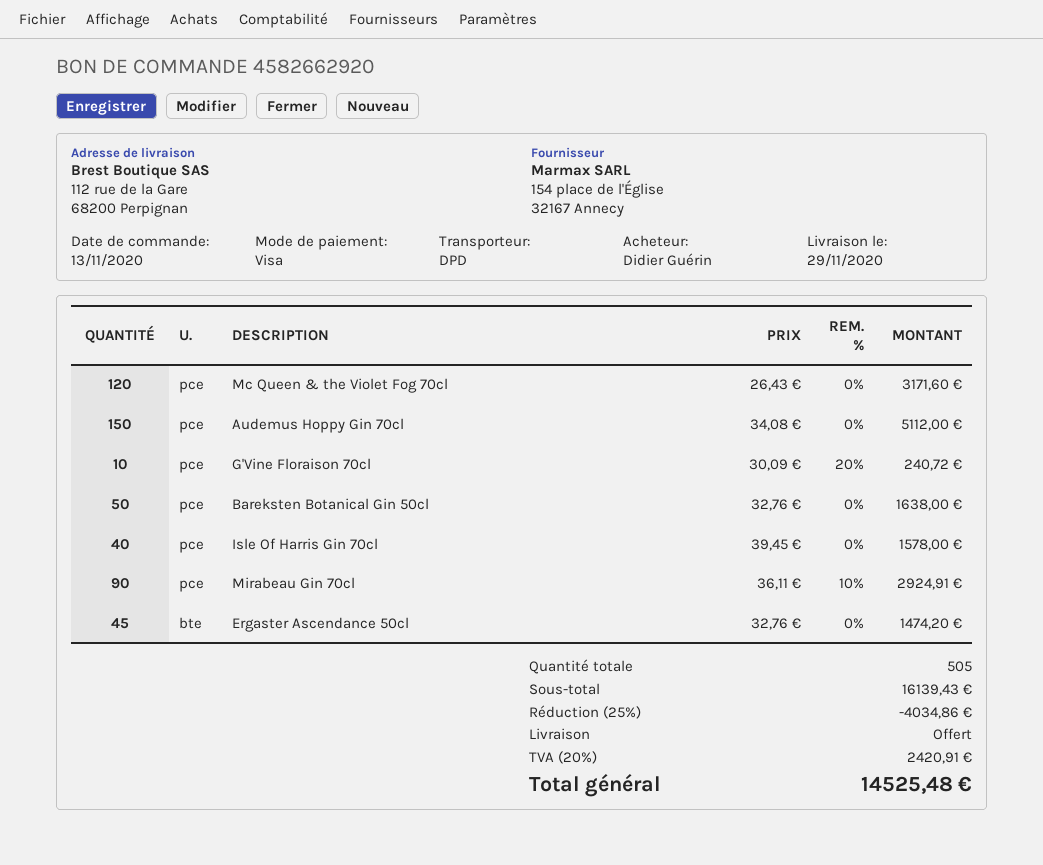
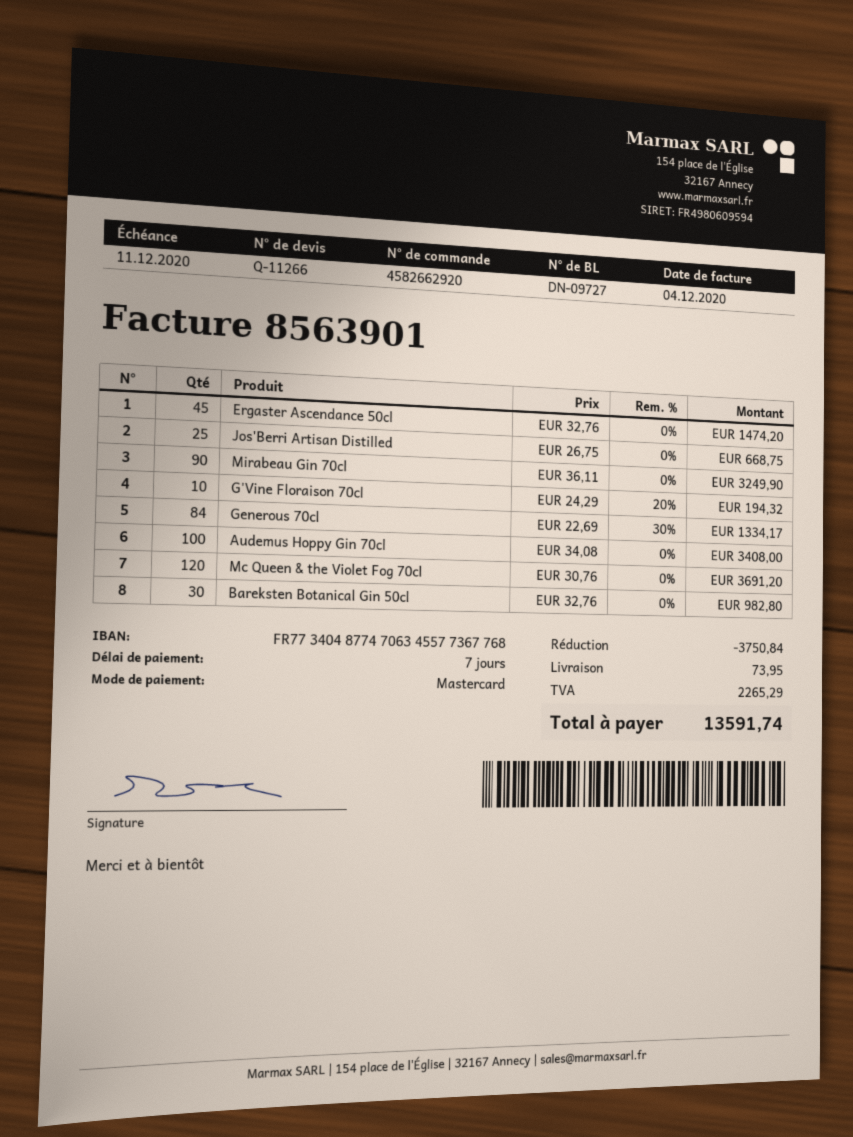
payment method: Visa -> Mastercard
Mc Queen & the Violet Fog 70cl: 120 x 26.43 = 3171.60 -> 120 x 30.76 = 3691.20
Audemus Hoppy Gin 70cl: 150 x 34.08 = 5112.00 -> 100 x 34.08 = 3408.00
G'Vine Floraison 70cl: 10 x 30.09 - 20% = 240.72 -> 10 x 24.29 - 20% = 194.32
Bareksten Botanical Gin 50cl: 50 x 32.76 = 1638.00 -> 30 x 32.76 = 982.80
Isle Of Harris Gin 70cl: 40 x 39.45 = 1578.00 -> none
Mirabeau Gin 70cl: 90 x 36.11 - 10% = 2924.91 -> 90 x 36.11 = 3249.90
Jos'Berri Artisan Distilled: none -> 25 x 26.75 = 668.75
Generous 70cl: none -> 84 x 22.69 - 30% = 1334.17
discount: 4034.86 -> 3750.84
shipping: 0.00 -> 73.95
tax: 2420.91 -> 2265.29
total: 14525.48 -> 13591.74

